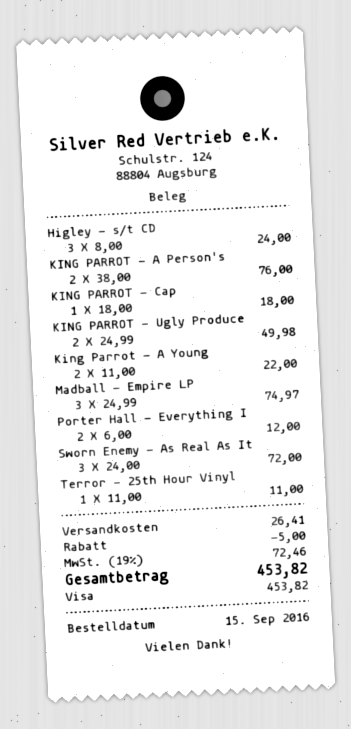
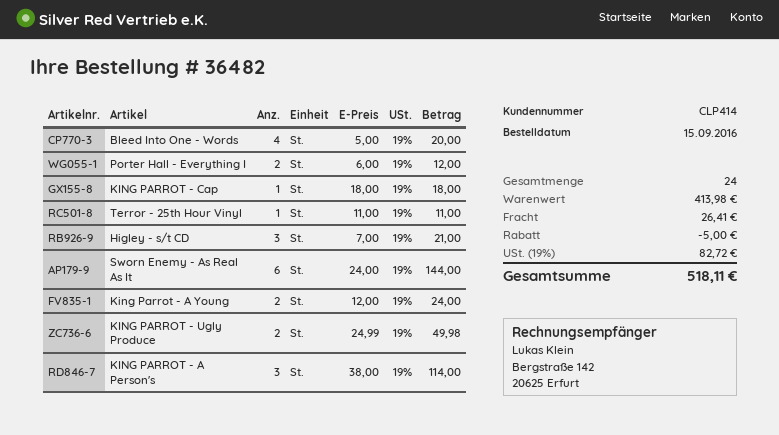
Higley - s/t CD: 3 x 8.00 = 24.00 -> 3 x 7.00 = 21.00
KING PARROT - A Person's: 2 x 38.00 = 76.00 -> 3 x 38.00 = 114.00
King Parrot - A Young: 2 x 11.00 = 22.00 -> 2 x 12.00 = 24.00
Madball - Empire LP: 3 x 24.99 = 74.97 -> none
Sworn Enemy - As Real As It: 3 x 24.00 = 72.00 -> 6 x 24.00 = 144.00
Bleed Into One - Words: none -> 4 x 5.00 = 20.00
tax: 19% = 72.46 -> 19% = 82.72
total: 453.82 -> 518.11

